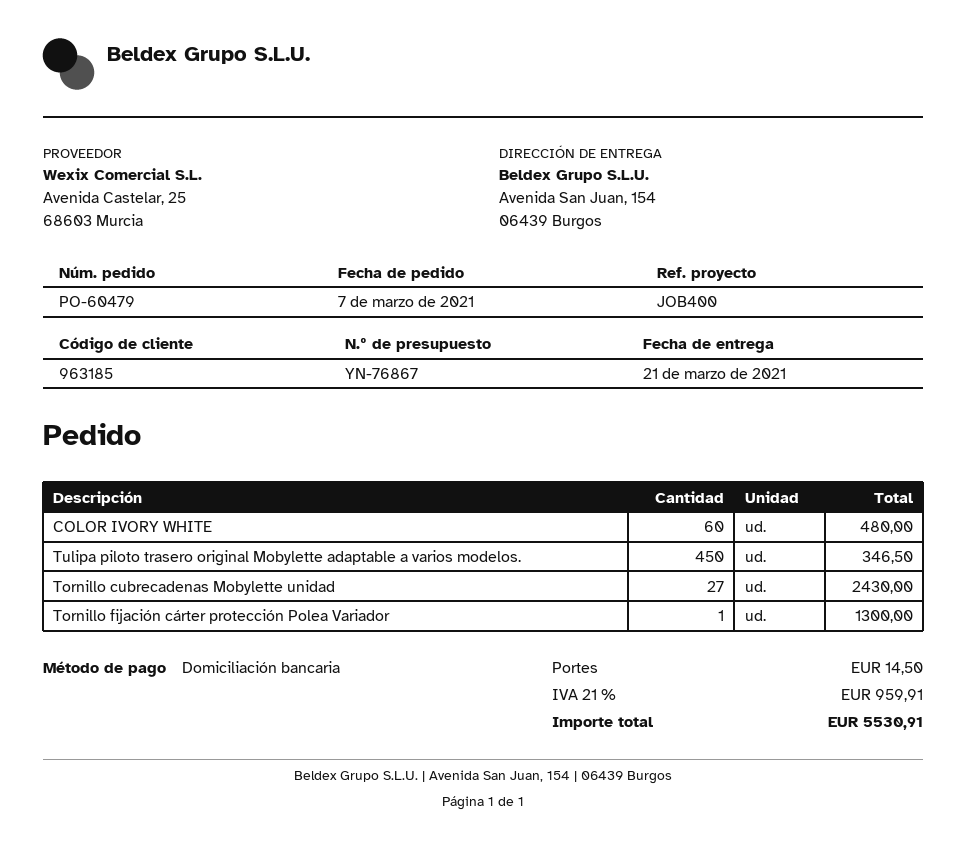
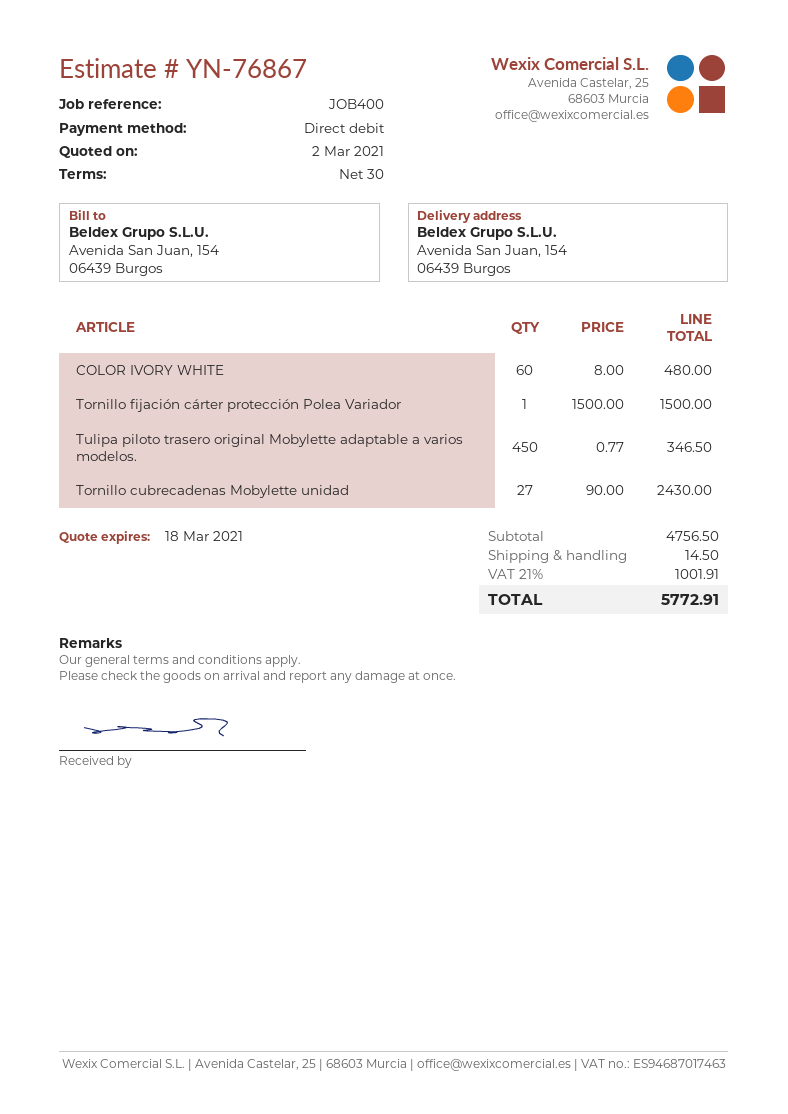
Tornillo fijación cárter protección Polea Variador: 1 for 1300.00 -> 1 for 1500.00
tax: 21% = 959.91 -> 21% = 1001.91
total: 5530.91 -> 5772.91

